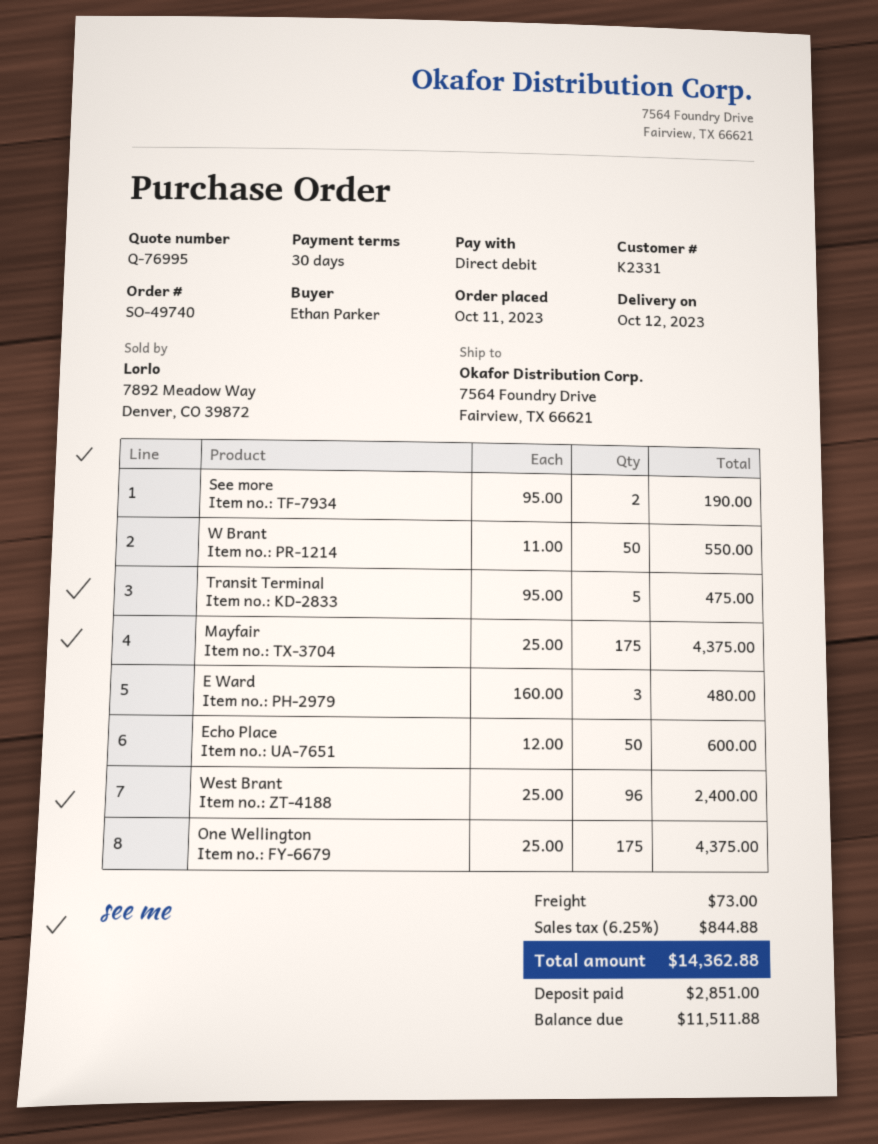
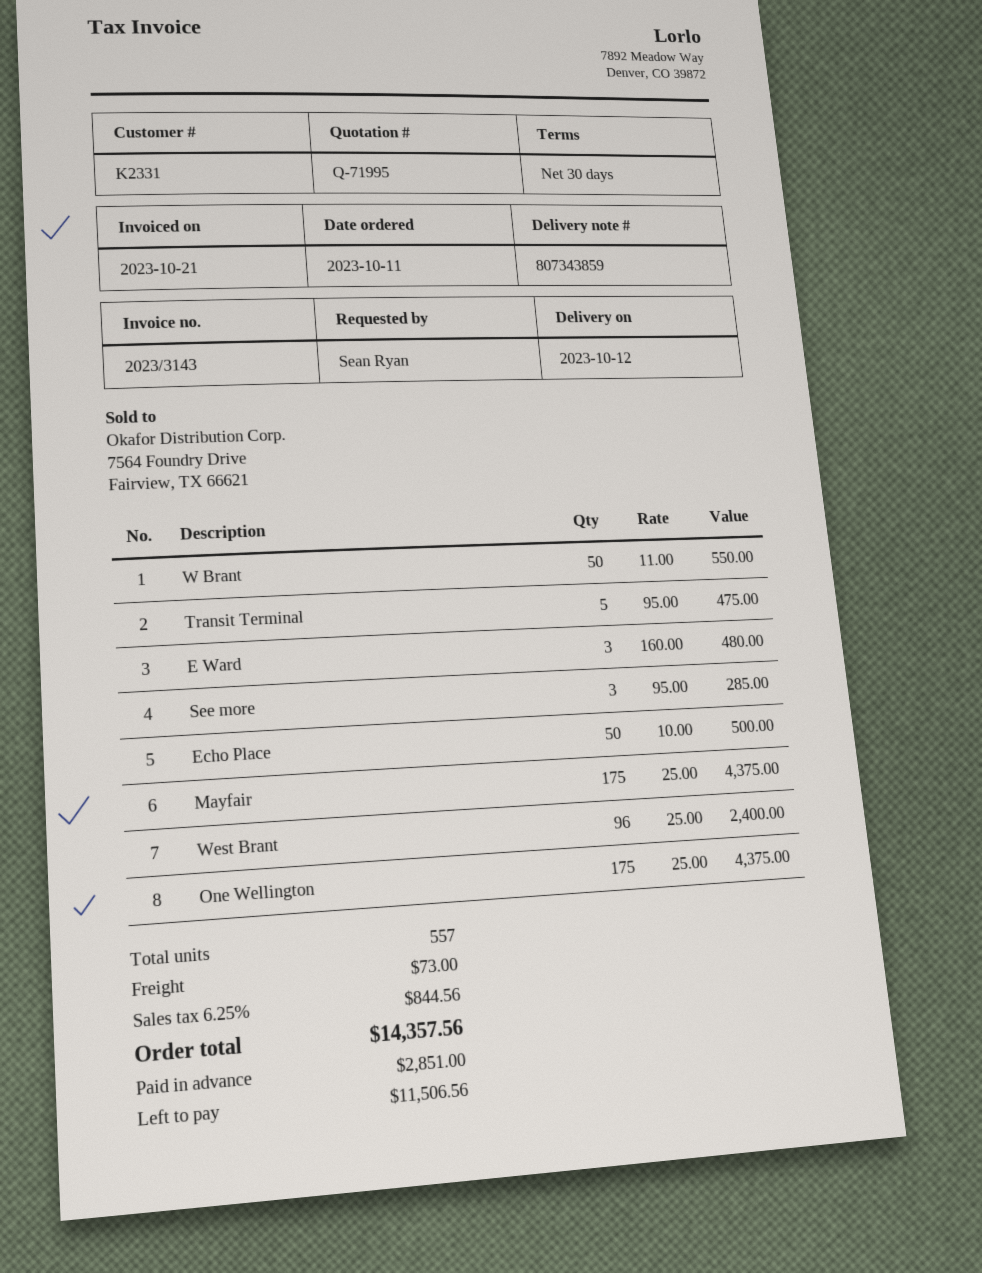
quote number: Q-76995 -> Q-71995
ordered by: Ethan Parker -> Sean Ryan
See more: 2 x 95.00 = 190.00 -> 3 x 95.00 = 285.00
Echo Place: 50 x 12.00 = 600.00 -> 50 x 10.00 = 500.00
tax: 6.25% = 844.88 -> 6.25% = 844.56
total: 14362.88 -> 14357.56
balance: 11511.88 -> 11506.56

